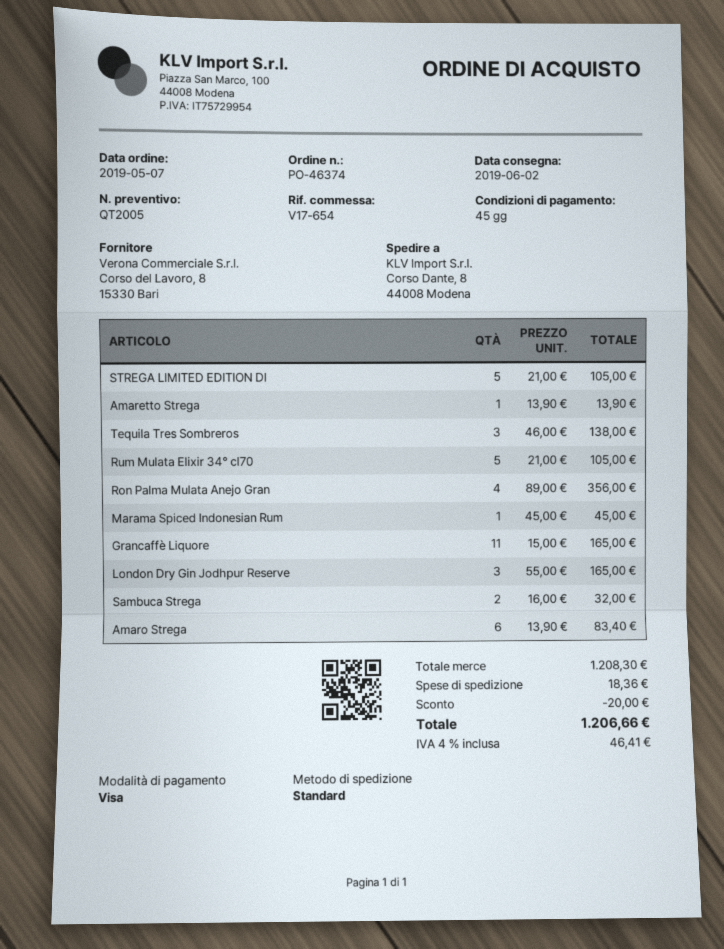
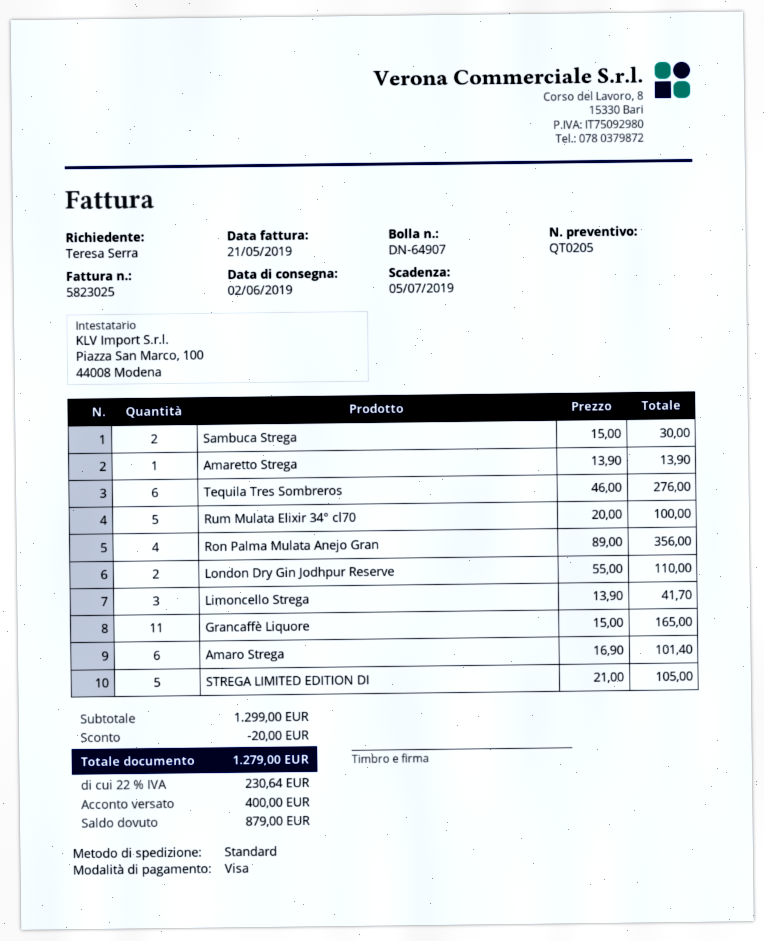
quote number: QT2005 -> QT0205
Tequila Tres Sombreros: 3 x 46.00 = 138.00 -> 6 x 46.00 = 276.00
Rum Mulata Elixir 34° cl70: 5 x 21.00 = 105.00 -> 5 x 20.00 = 100.00
Marama Spiced Indonesian Rum: 1 x 45.00 = 45.00 -> none
London Dry Gin Jodhpur Reserve: 3 x 55.00 = 165.00 -> 2 x 55.00 = 110.00
Sambuca Strega: 2 x 16.00 = 32.00 -> 2 x 15.00 = 30.00
Amaro Strega: 6 x 13.90 = 83.40 -> 6 x 16.90 = 101.40
Limoncello Strega: none -> 3 x 13.90 = 41.70
subtotal: 1208.30 -> 1299.00
shipping: 18.36 -> none
tax: 4% = 46.41 -> 22% = 230.64
total: 1206.66 -> 1279.00

